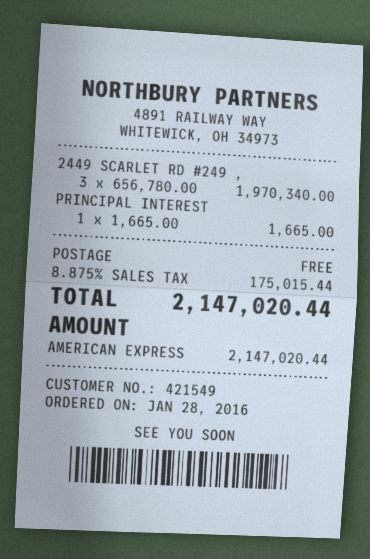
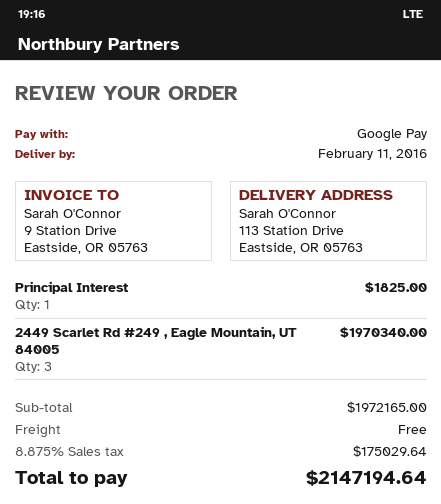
payment method: American Express -> Google Pay
PRINCIPAL INTEREST: 1 for 1665.00 -> 1 for 1825.00
tax: 8.875% = 175015.44 -> 8.875% = 175029.64
total: 2147020.44 -> 2147194.64

